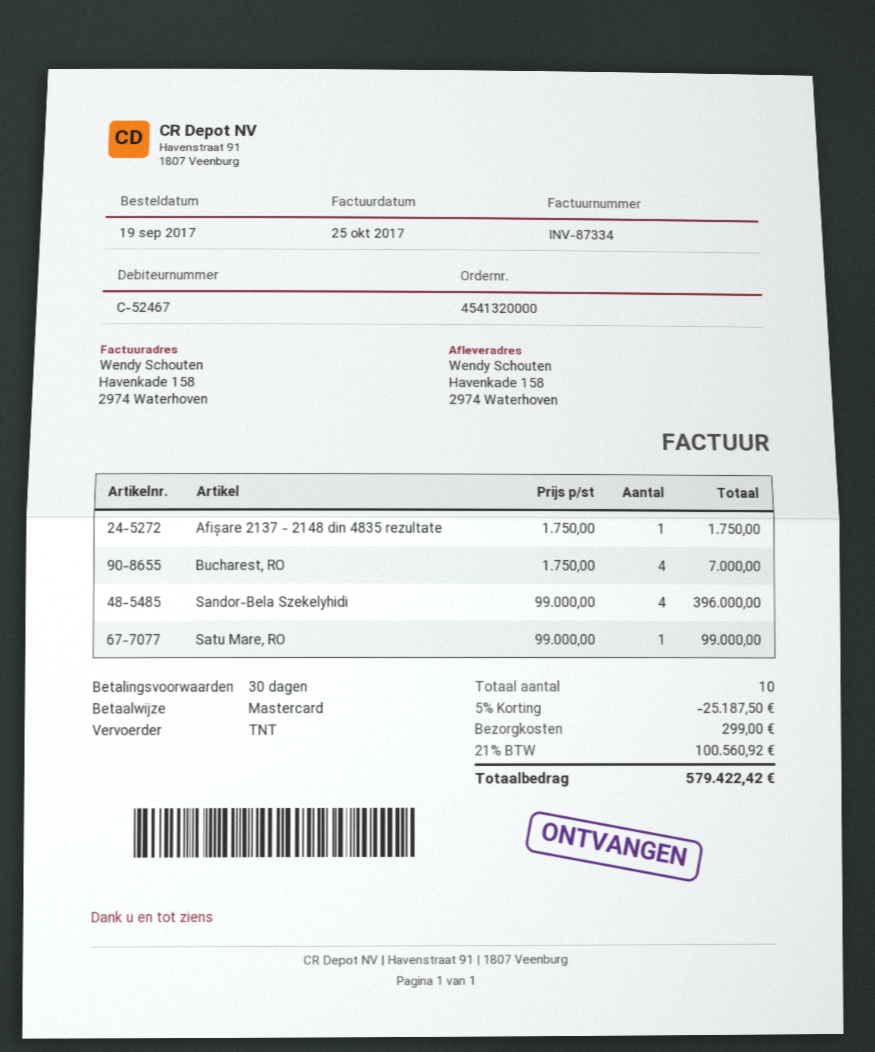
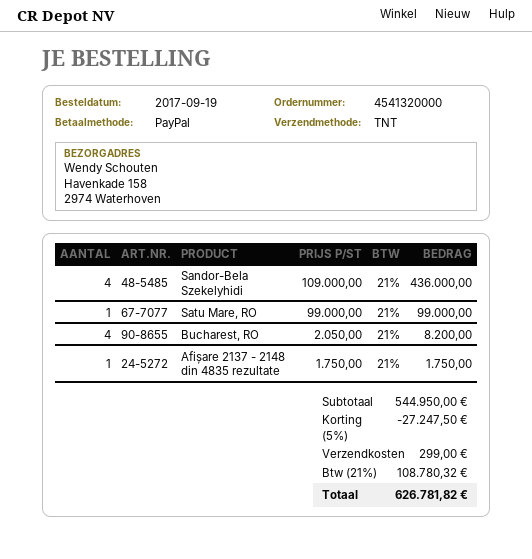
payment method: Mastercard -> PayPal
Bucharest, RO: 4 x 1750.00 = 7000.00 -> 4 x 2050.00 = 8200.00
Sandor-Bela Szekelyhidi: 4 x 99000.00 = 396000.00 -> 4 x 109000.00 = 436000.00
discount: 5% = 25187.50 -> 5% = 27247.50
tax: 21% = 100560.92 -> 21% = 108780.32
total: 579422.42 -> 626781.82

